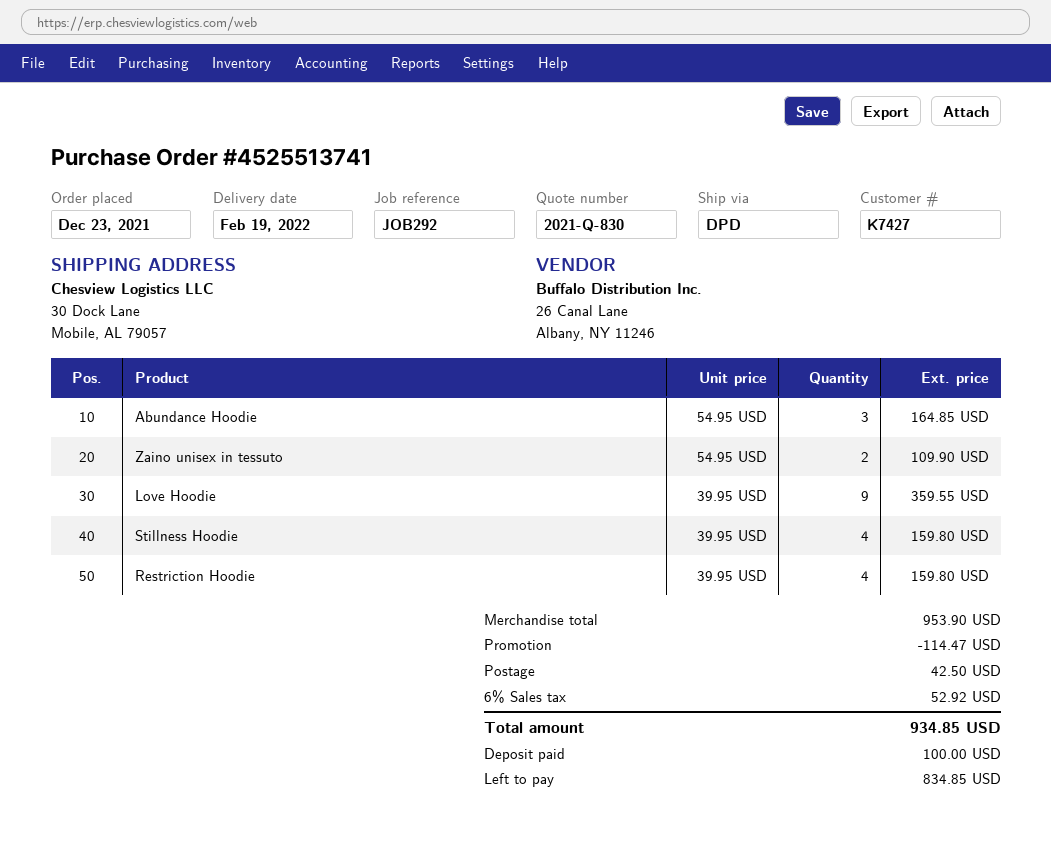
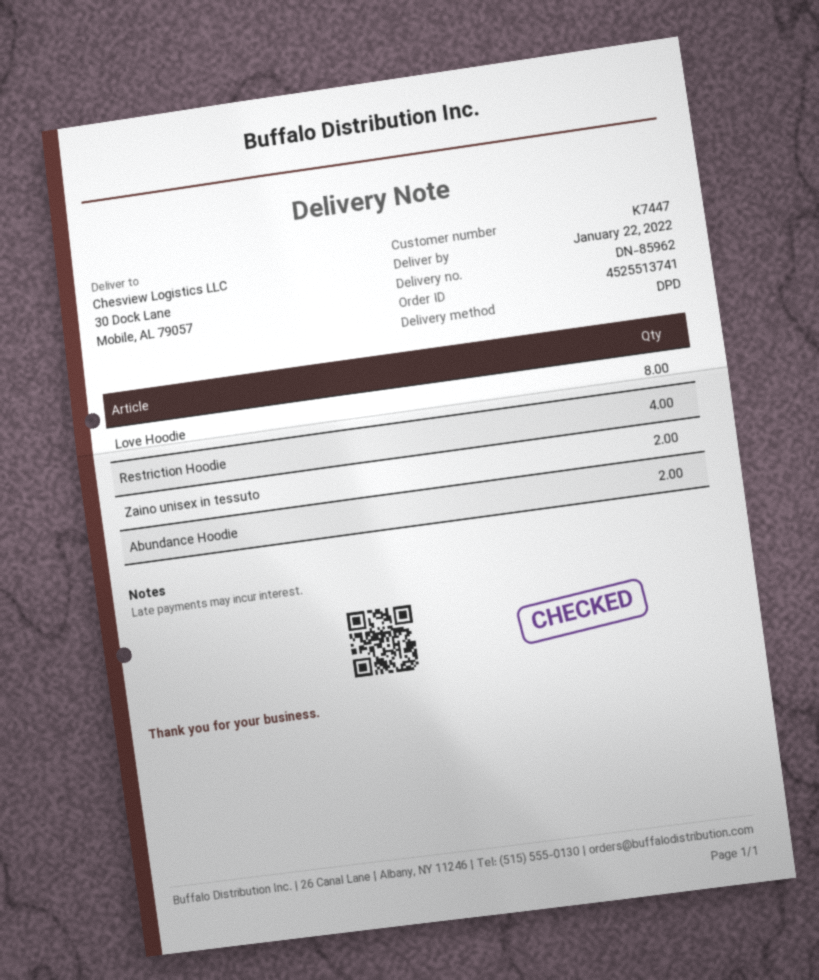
delivery date: 2022-02-19 -> 2022-01-22
customer number: K7427 -> K7447
Abundance Hoodie: 3 -> 2
Love Hoodie: 9 -> 8
Stillness Hoodie: 4 -> none

